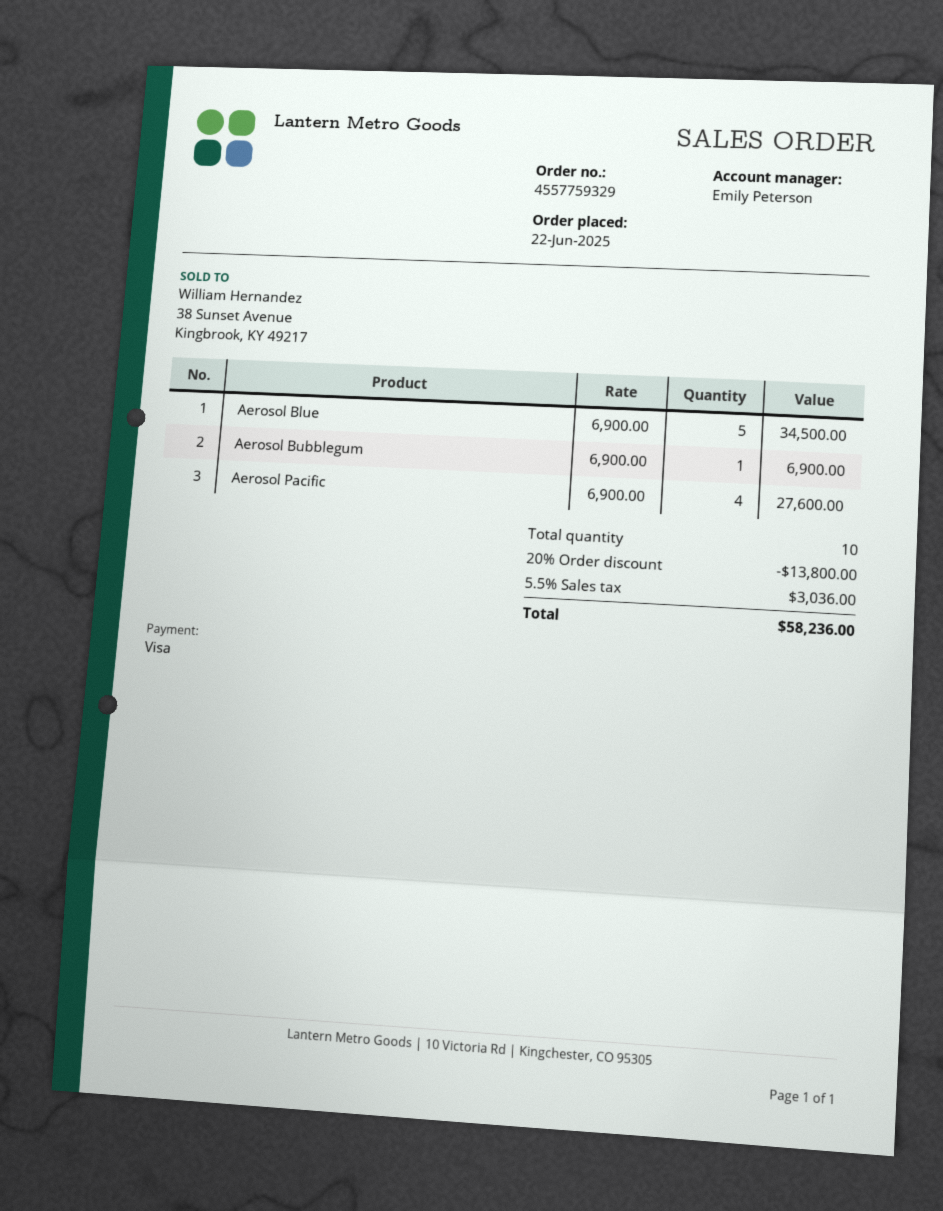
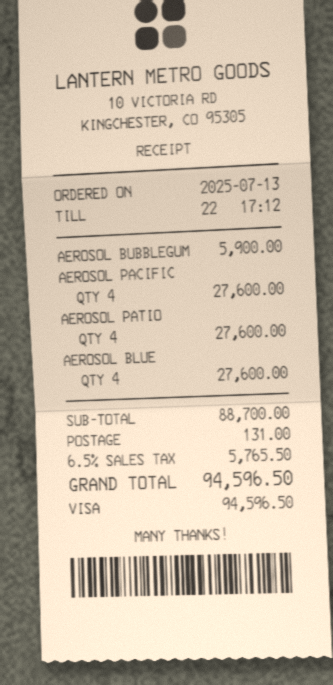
order date: 2025-06-22 -> 2025-07-13
Aerosol Blue: 5 for 34500.00 -> 4 for 27600.00
Aerosol Bubblegum: 1 for 6900.00 -> 1 for 5900.00
AEROSOL PATIO: none -> 4 for 27600.00
discount: 20% = 13800.00 -> none
shipping: none -> 131.00
tax: 5.5% = 3036.00 -> 6.5% = 5765.50
total: 58236.00 -> 94596.50

